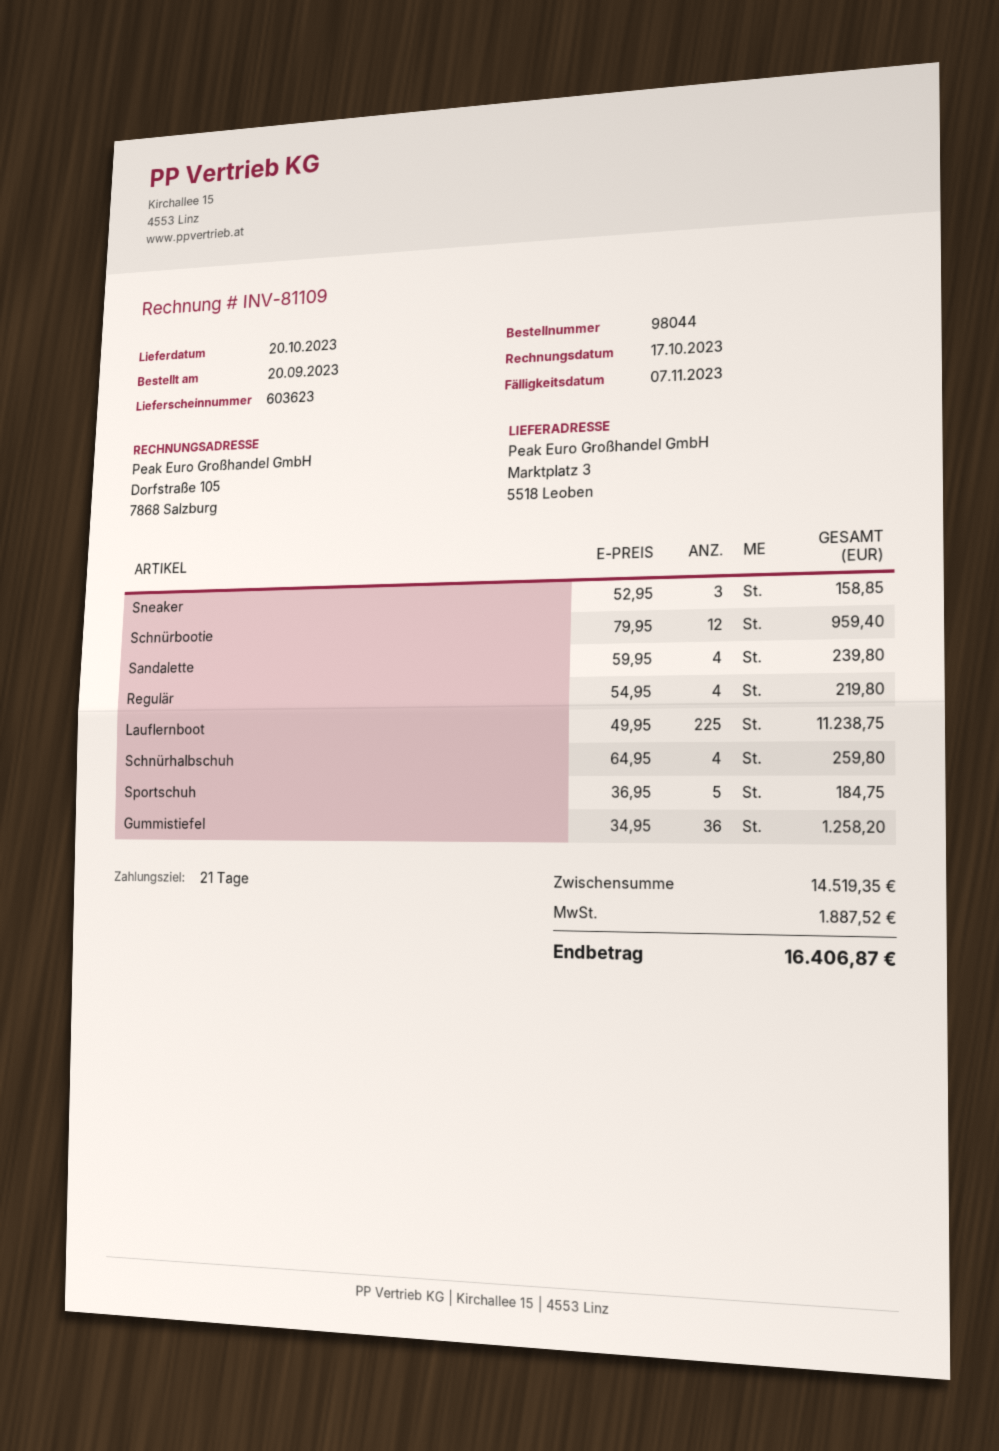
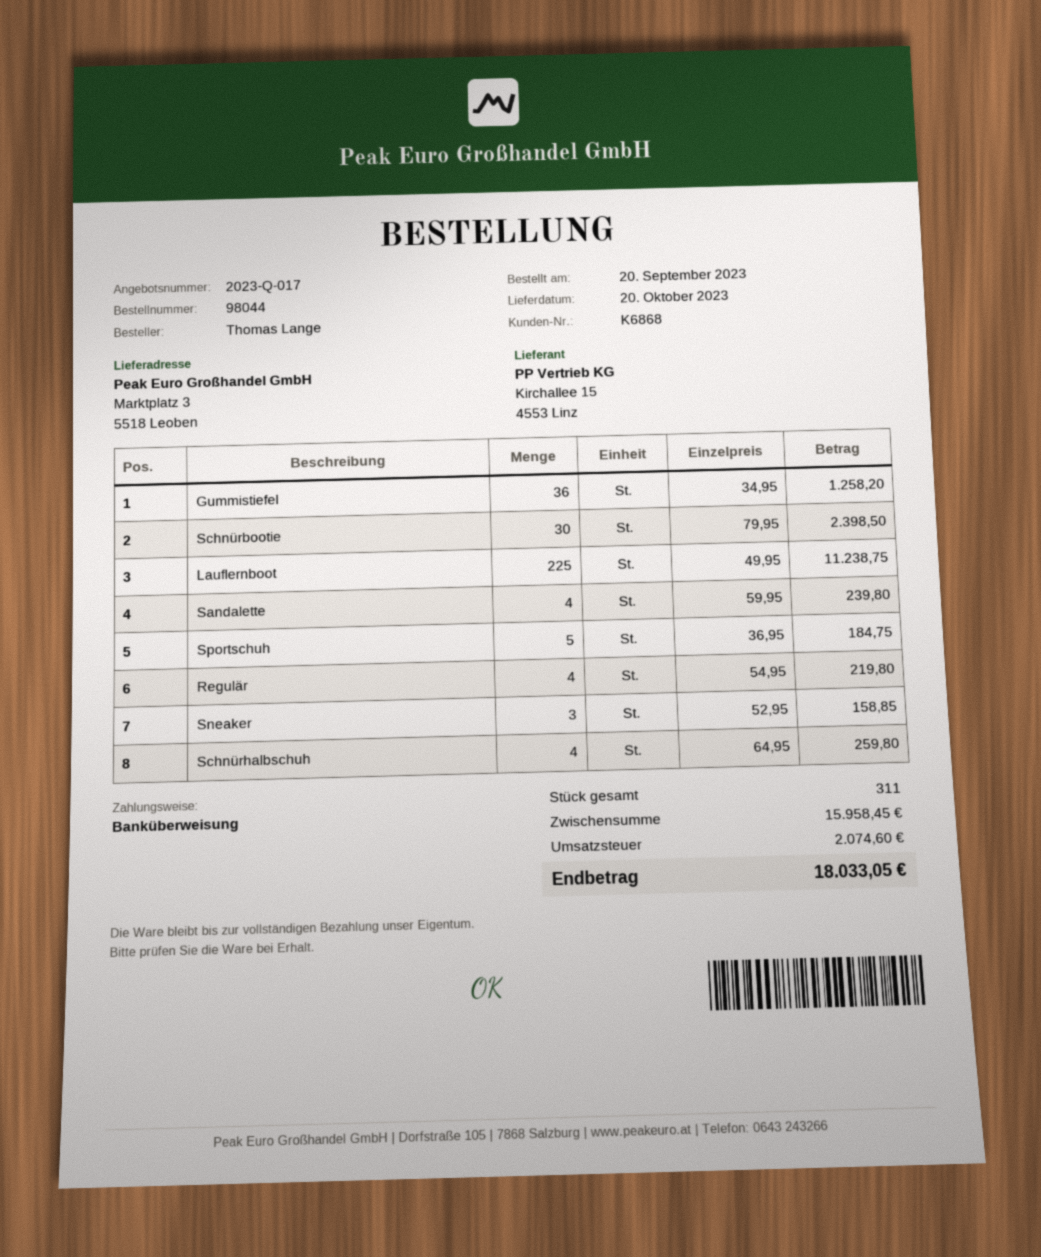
Schnürbootie: 12 x 79.95 = 959.40 -> 30 x 79.95 = 2398.50
subtotal: 14519.35 -> 15958.45
tax: 1887.52 -> 2074.60
total: 16406.87 -> 18033.05

